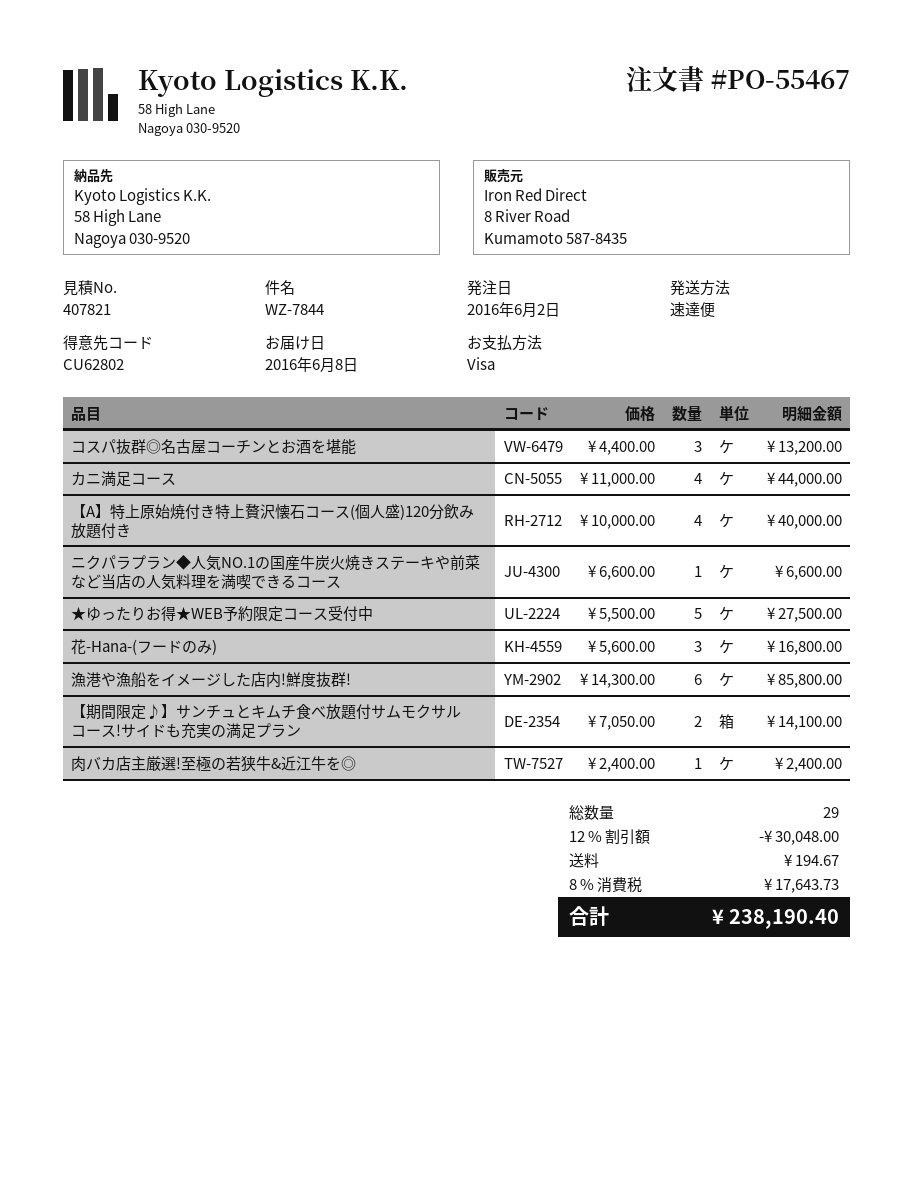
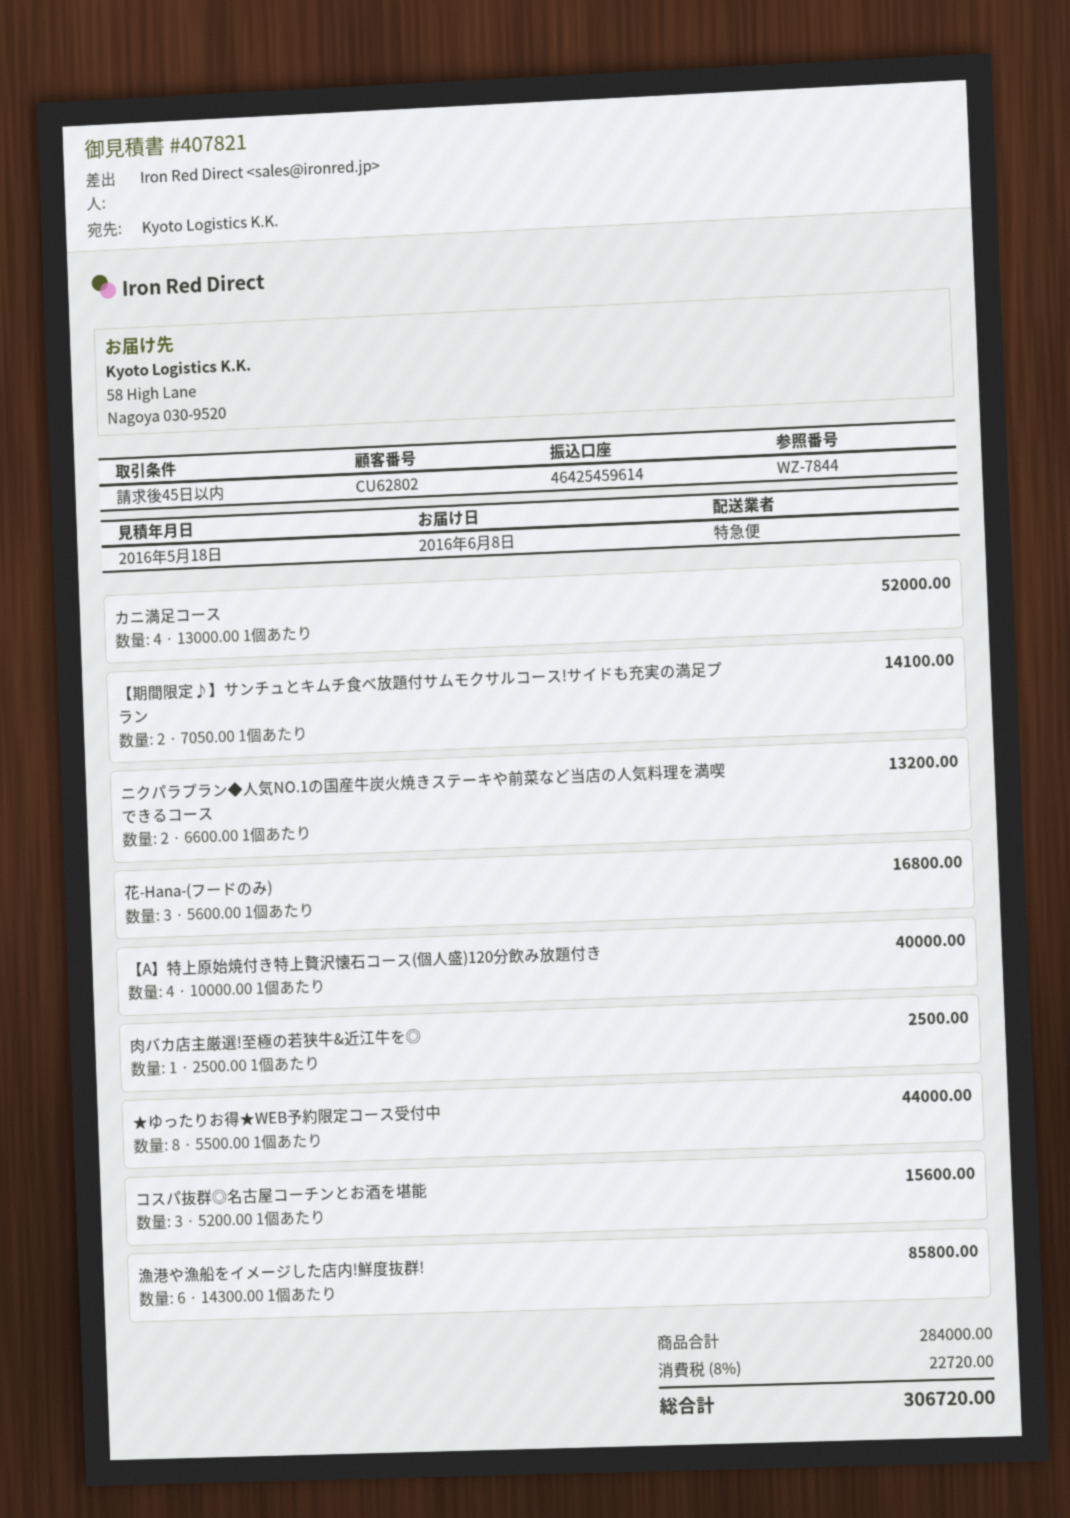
コスパ抜群◎名古屋コーチンとお酒を堪能: 3 x 4400.00 = 13200.00 -> 3 x 5200.00 = 15600.00
カニ満足コース: 4 x 11000.00 = 44000.00 -> 4 x 13000.00 = 52000.00
ニクパラプラン◆人気NO.1の国産牛炭火焼きステーキや前菜など当店の人気料理を満喫できるコース: 1 x 6600.00 = 6600.00 -> 2 x 6600.00 = 13200.00
★ゆったりお得★WEB予約限定コース受付中: 5 x 5500.00 = 27500.00 -> 8 x 5500.00 = 44000.00
肉バカ店主厳選!至極の若狭牛&近江牛を◎: 1 x 2400.00 = 2400.00 -> 1 x 2500.00 = 2500.00
discount: 12% = 30048.00 -> none
shipping: 194.67 -> none
tax: 8% = 17643.73 -> 8% = 22720.00
total: 238190.40 -> 306720.00

